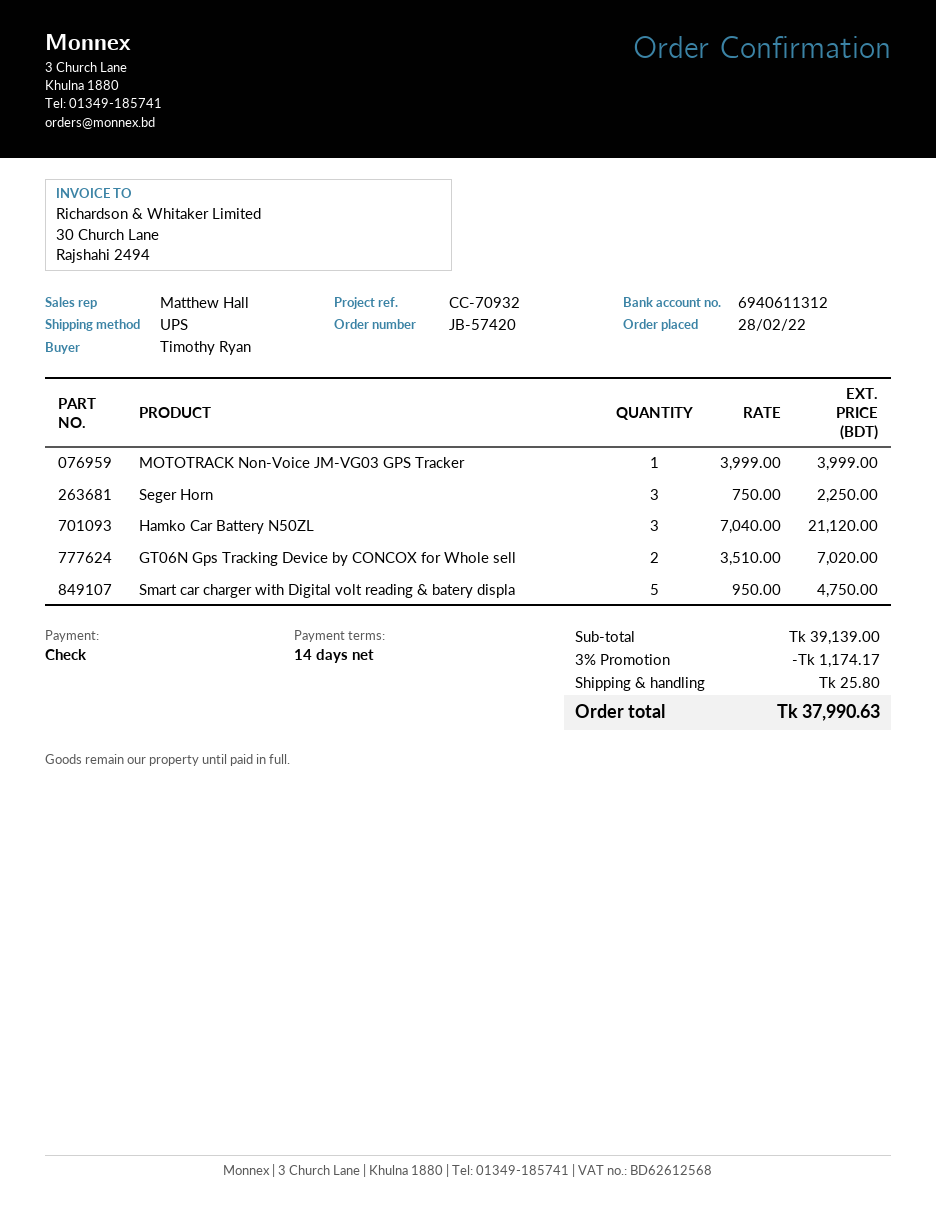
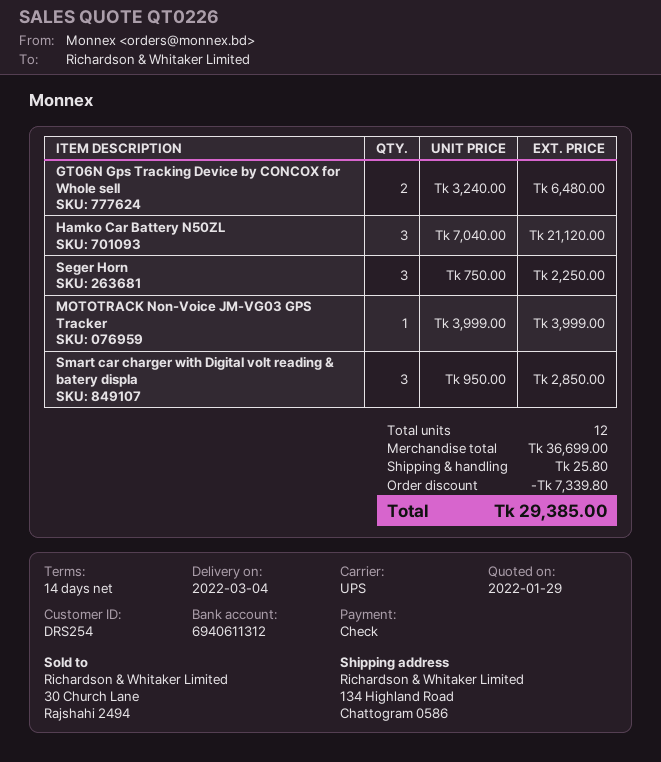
GT06N Gps Tracking Device by CONCOX for Whole sell: 2 x 3510.00 = 7020.00 -> 2 x 3240.00 = 6480.00
Smart car charger with Digital volt reading & batery displa: 5 x 950.00 = 4750.00 -> 3 x 950.00 = 2850.00
subtotal: 39139.00 -> 36699.00
discount: 1174.17 -> 7339.80
total: 37990.63 -> 29385.00

